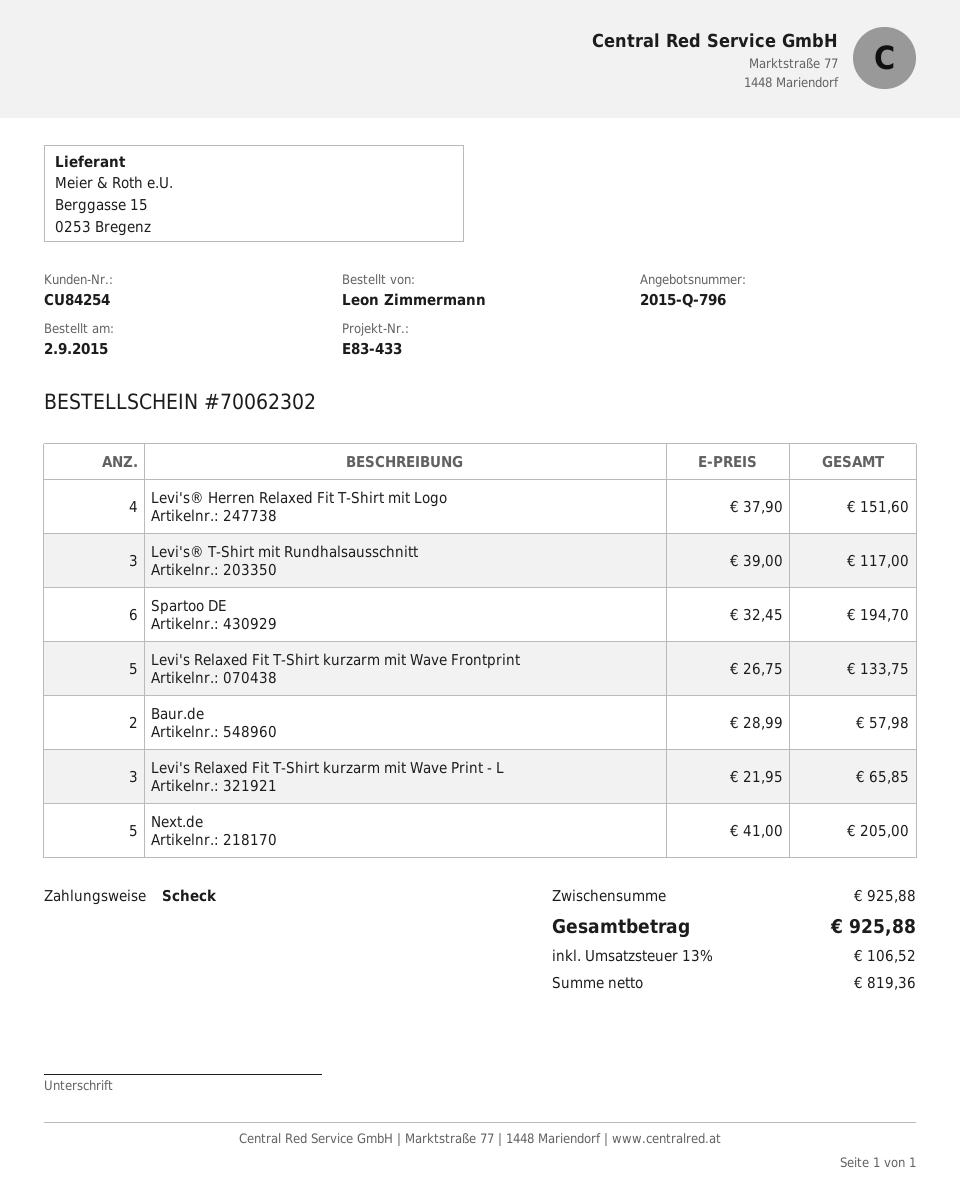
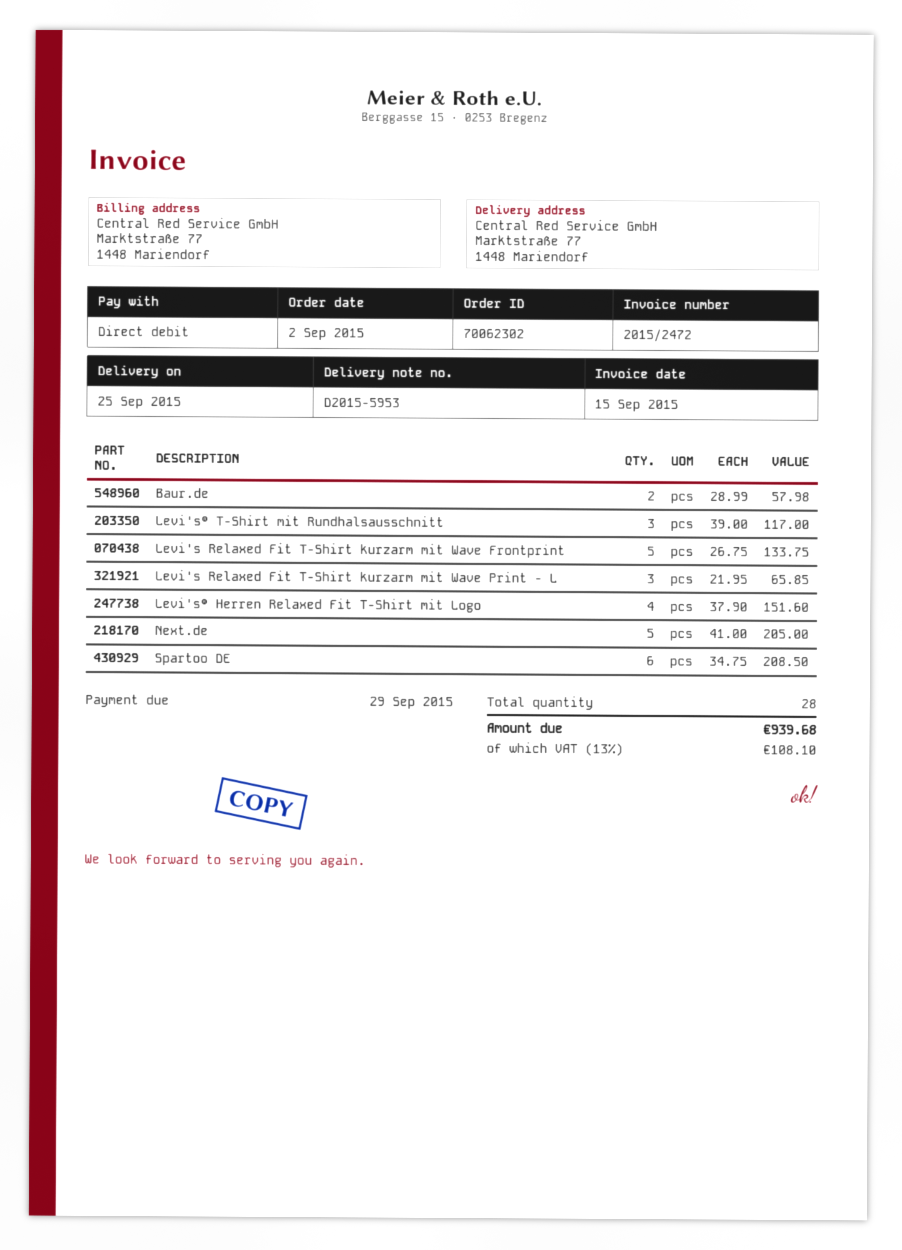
payment method: cheque -> direct debit
Spartoo DE: 6 x 32.45 = 194.70 -> 6 x 34.75 = 208.50
tax: 13% = 106.52 -> 13% = 108.10
total: 925.88 -> 939.68

